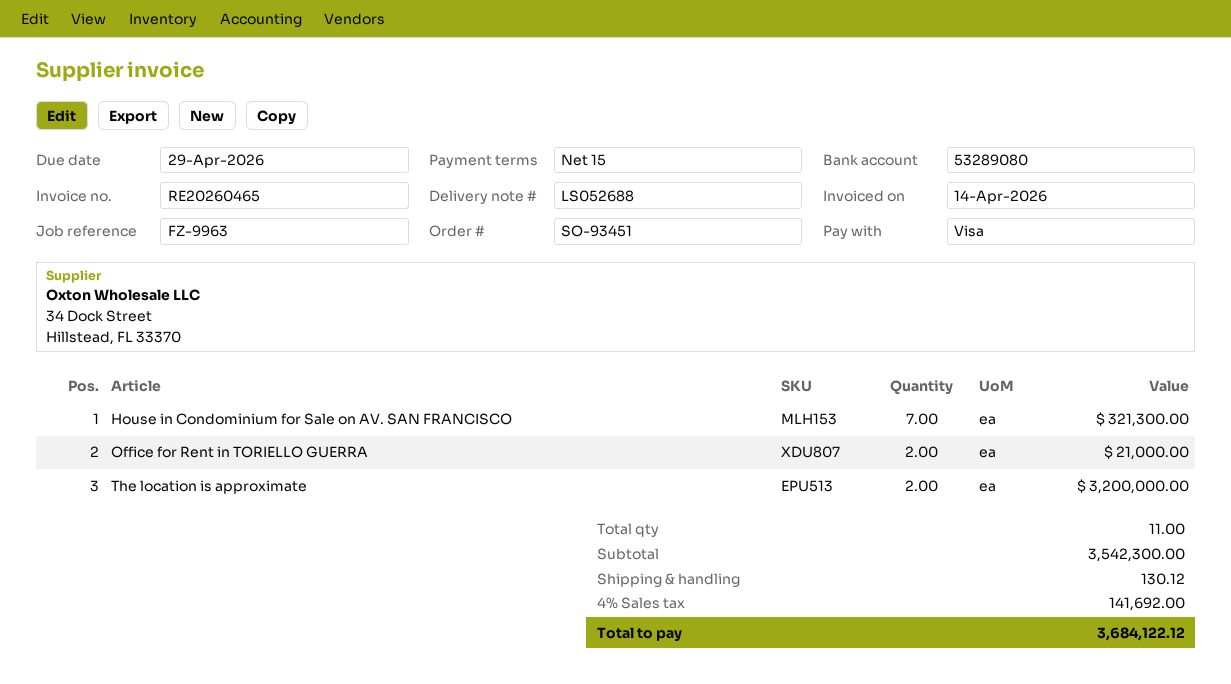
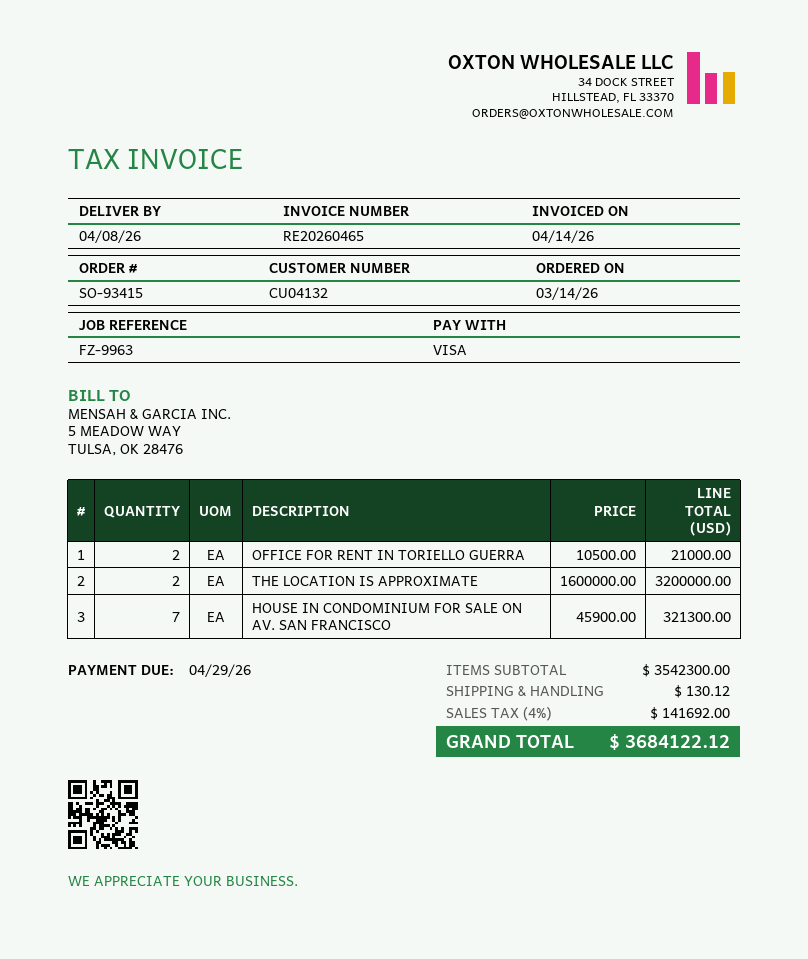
order number: SO-93451 -> SO-93415

